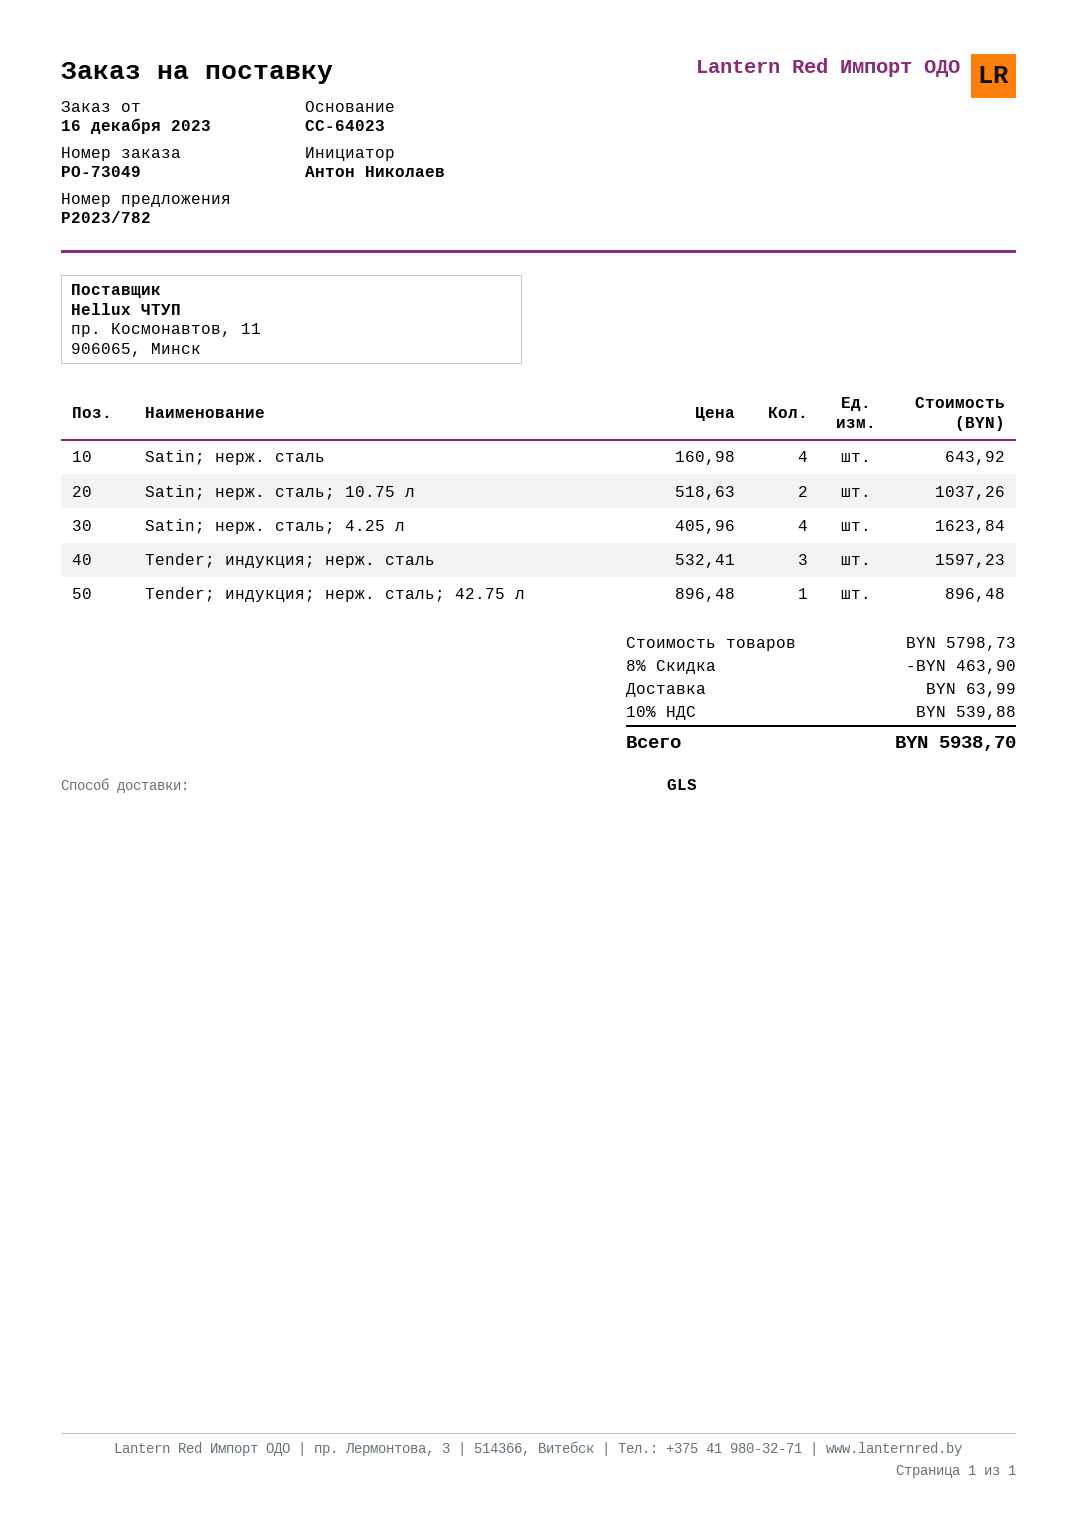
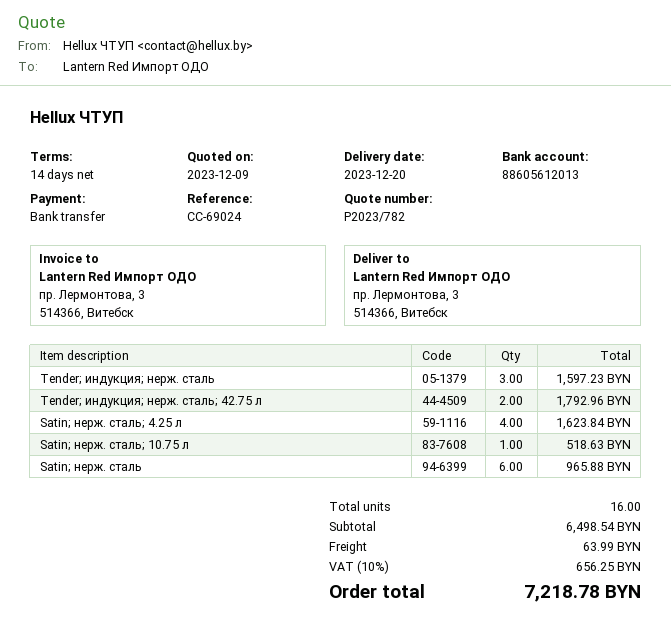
reference: CC-64023 -> CC-69024
Satin; нерж. сталь: 4 for 643.92 -> 6 for 965.88
Satin; нерж. сталь; 10.75 л: 2 for 1037.26 -> 1 for 518.63
Tender; индукция; нерж. сталь; 42.75 л: 1 for 896.48 -> 2 for 1792.96
subtotal: 5798.73 -> 6498.54
discount: 8% = 463.90 -> none
tax: 10% = 539.88 -> 10% = 656.25
total: 5938.70 -> 7218.78

